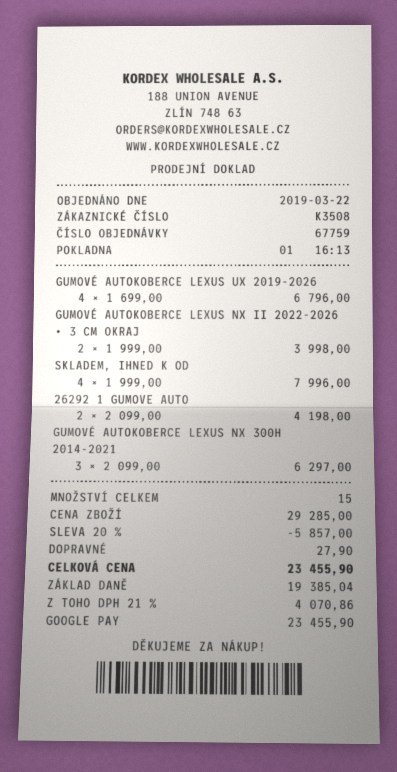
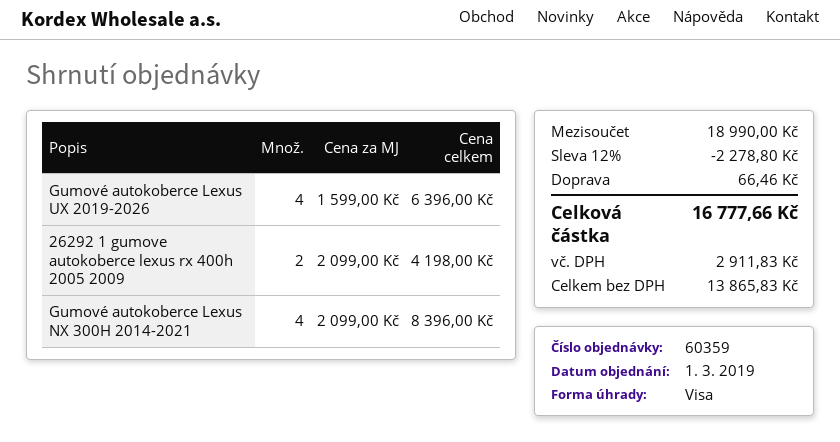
order number: 67759 -> 60359
order date: 2019-03-22 -> 2019-03-01
payment method: Google Pay -> Visa
GUMOVÉ AUTOKOBERCE LEXUS UX 2019-2026: 4 x 1699.00 = 6796.00 -> 4 x 1599.00 = 6396.00
GUMOVÉ AUTOKOBERCE LEXUS NX II 2022-2026 • 3 CM OKRAJ: 2 x 1999.00 = 3998.00 -> none
SKLADEM, IHNED K OD: 4 x 1999.00 = 7996.00 -> none
GUMOVÉ AUTOKOBERCE LEXUS NX 300H 2014-2021: 3 x 2099.00 = 6297.00 -> 4 x 2099.00 = 8396.00
subtotal: 29285.00 -> 18990.00
discount: 20% = 5857.00 -> 12% = 2278.80
shipping: 27.90 -> 66.46
net: 19385.04 -> 13865.83
tax: 4070.86 -> 2911.83
total: 23455.90 -> 16777.66

